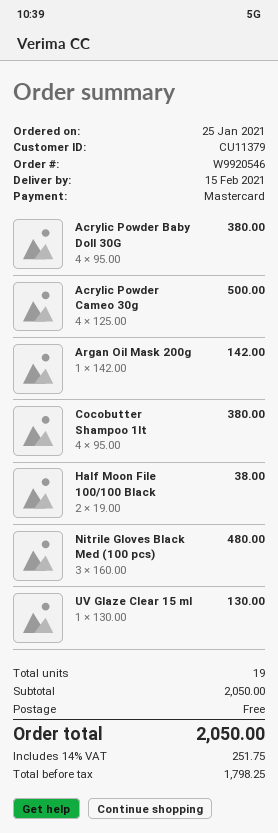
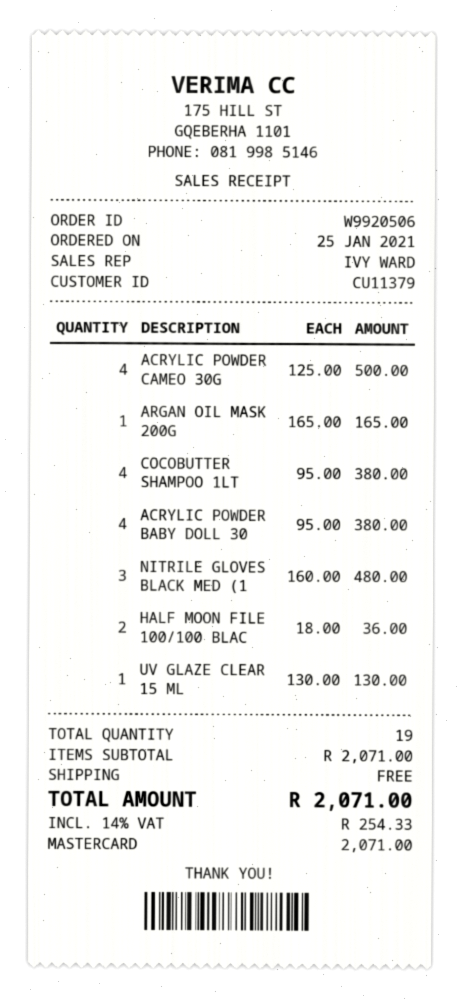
order number: W9920546 -> W9920506
Argan Oil Mask 200g: 1 x 142.00 = 142.00 -> 1 x 165.00 = 165.00
Half Moon File 100/100 Black: 2 x 19.00 = 38.00 -> 2 x 18.00 = 36.00
subtotal: 2050.00 -> 2071.00
tax: 14% = 251.75 -> 14% = 254.33
total: 2050.00 -> 2071.00

